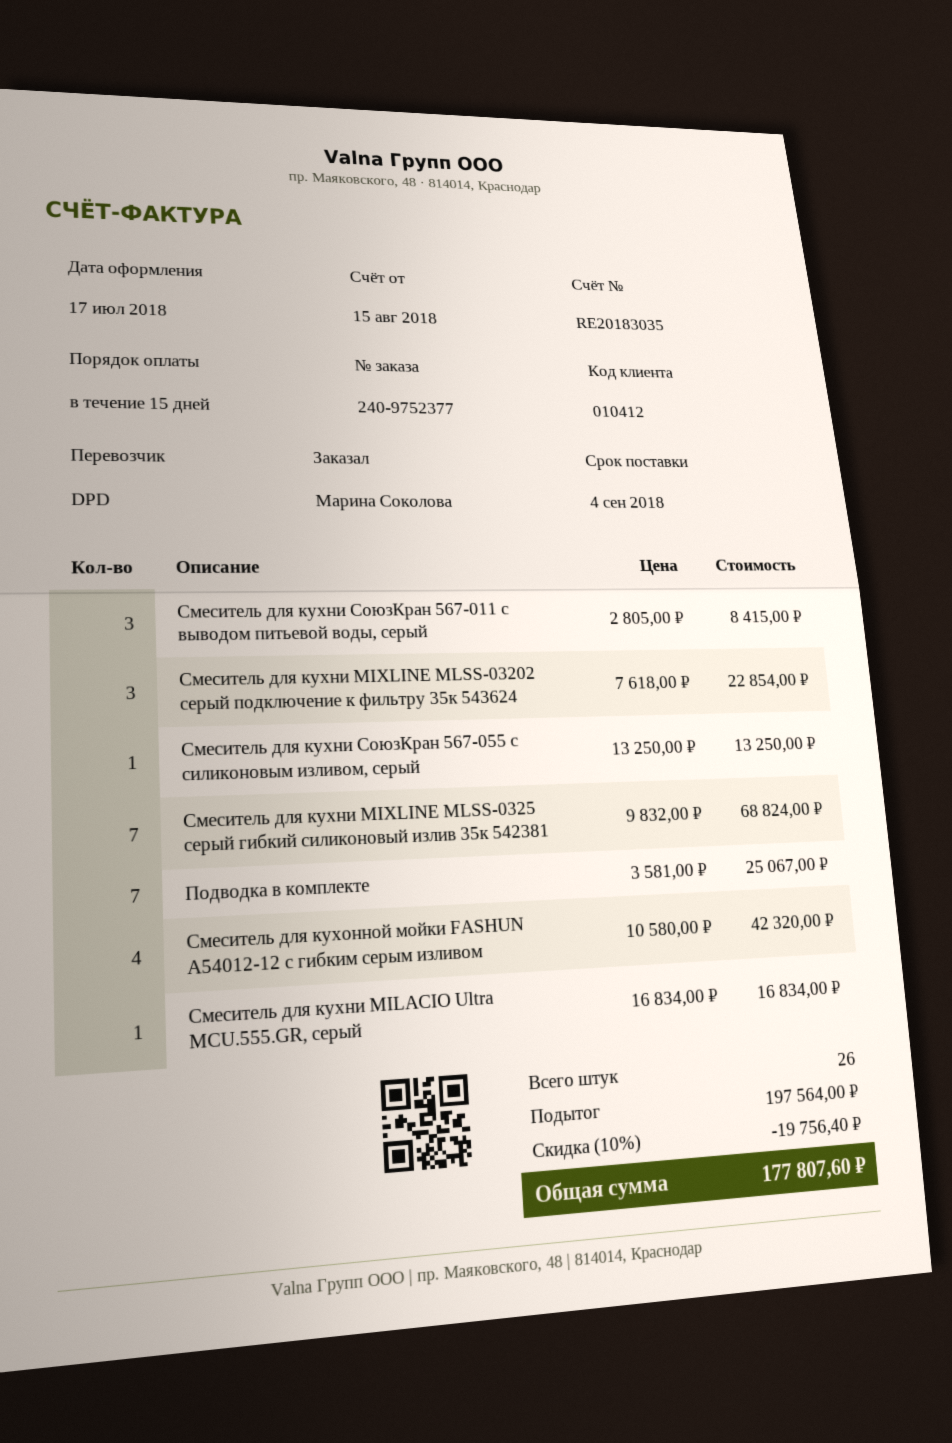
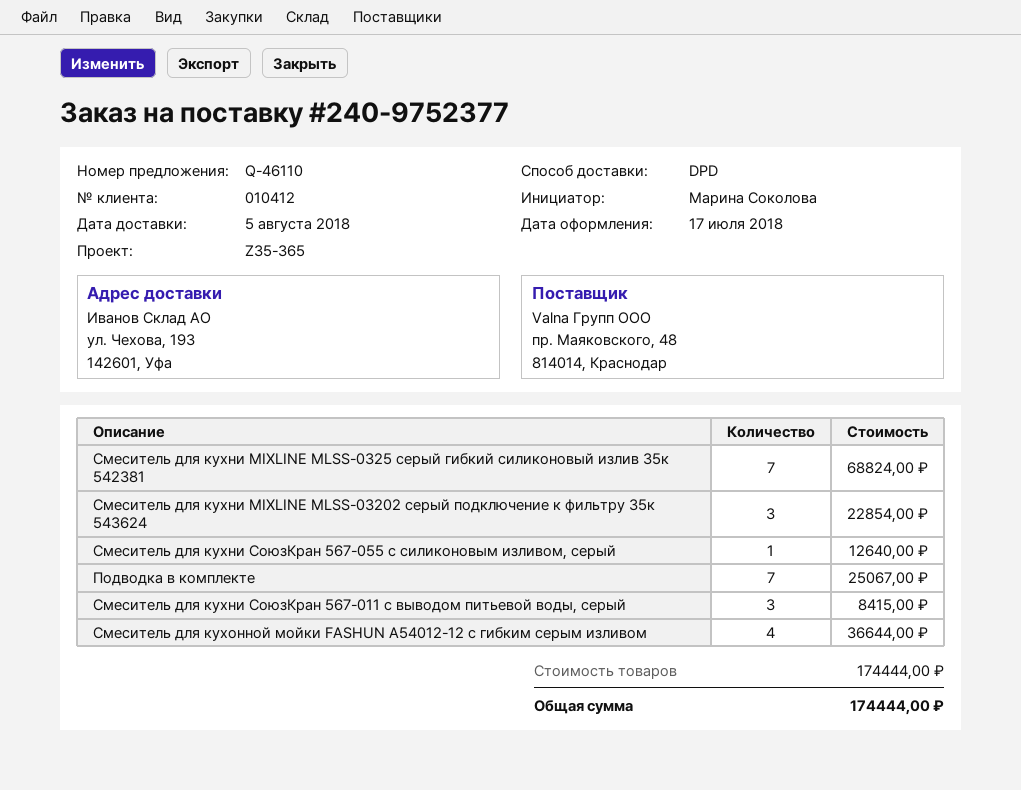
delivery date: 2018-09-04 -> 2018-08-05
Смеситель для кухни СоюзКран 567-055 с силиконовым изливом, серый: 1 for 13250.00 -> 1 for 12640.00
Смеситель для кухонной мойки FASHUN A54012-12 с гибким серым изливом: 4 for 42320.00 -> 4 for 36644.00
Смеситель для кухни MILACIO Ultra MCU.555.GR, серый: 1 for 16834.00 -> none
subtotal: 197564.00 -> 174444.00
discount: 10% = 19756.40 -> none
total: 177807.60 -> 174444.00

